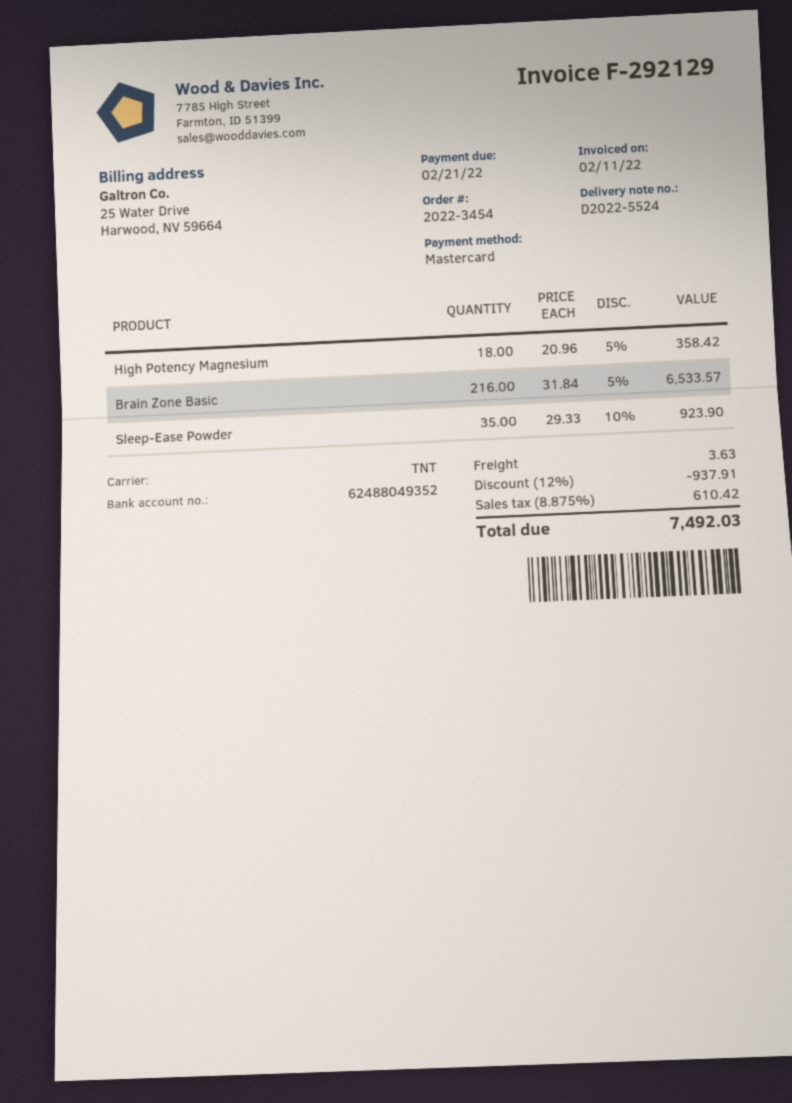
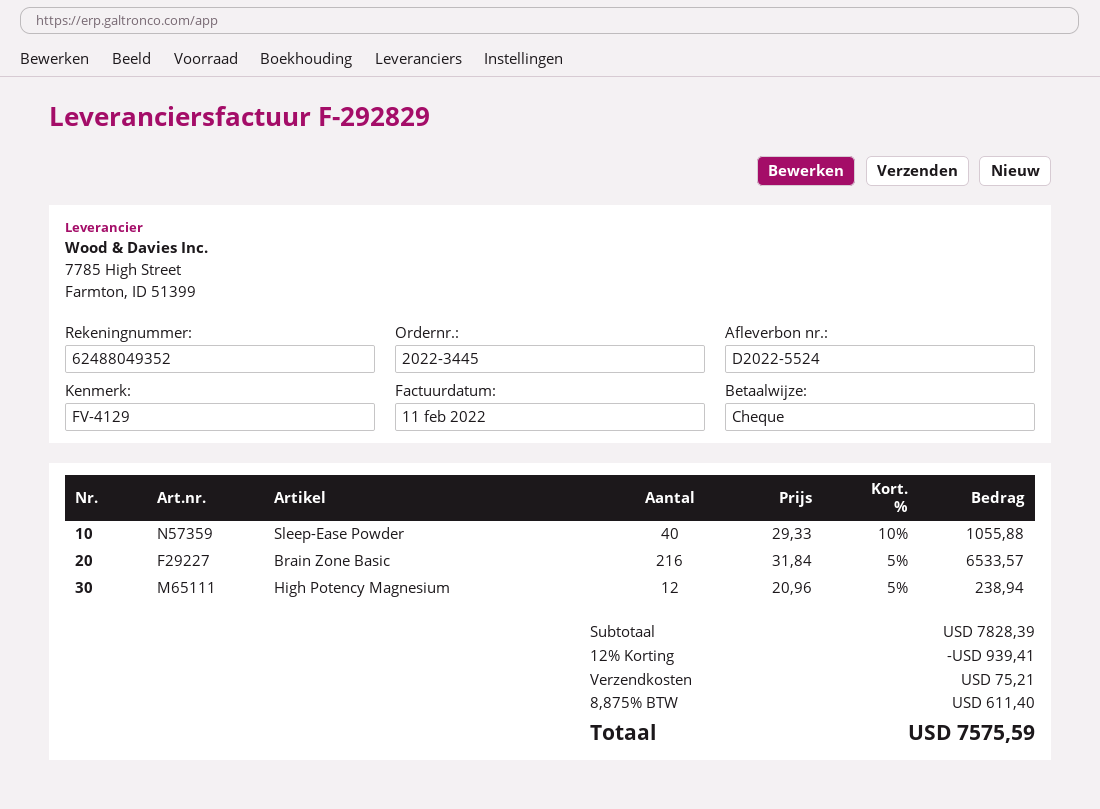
order number: 2022-3454 -> 2022-3445
invoice number: F-292129 -> F-292829
payment method: Mastercard -> cheque
High Potency Magnesium: 18 x 20.96 - 5% = 358.42 -> 12 x 20.96 - 5% = 238.94
Sleep-Ease Powder: 35 x 29.33 - 10% = 923.90 -> 40 x 29.33 - 10% = 1055.88
discount: 12% = 937.91 -> 12% = 939.41
shipping: 3.63 -> 75.21
tax: 8.875% = 610.42 -> 8.875% = 611.40
total: 7492.03 -> 7575.59

